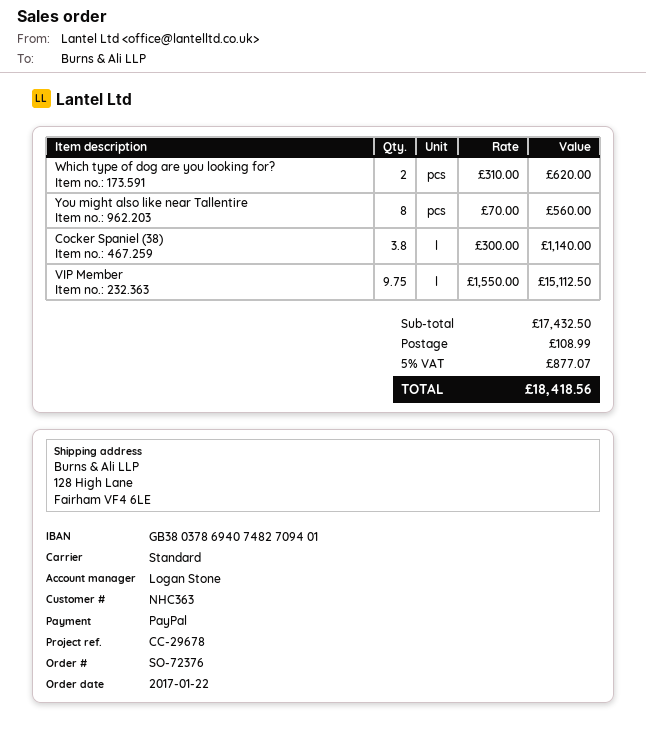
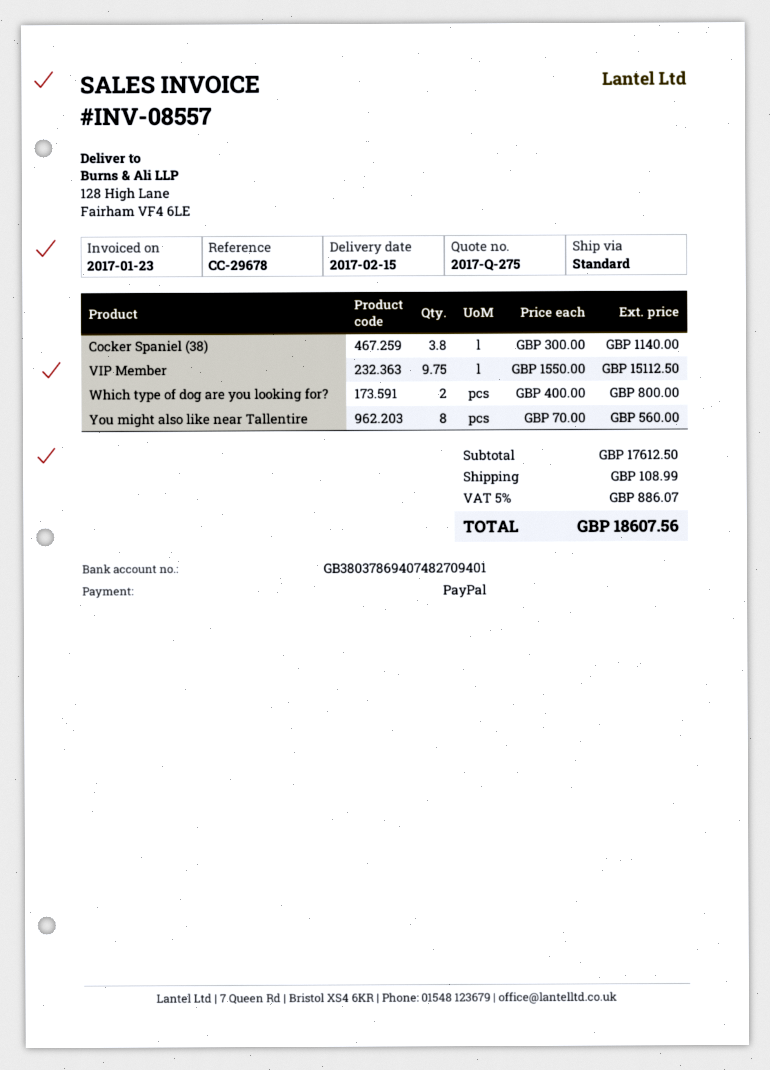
Which type of dog are you looking for?: 2 x 310.00 = 620.00 -> 2 x 400.00 = 800.00
subtotal: 17432.50 -> 17612.50
tax: 5% = 877.07 -> 5% = 886.07
total: 18418.56 -> 18607.56

